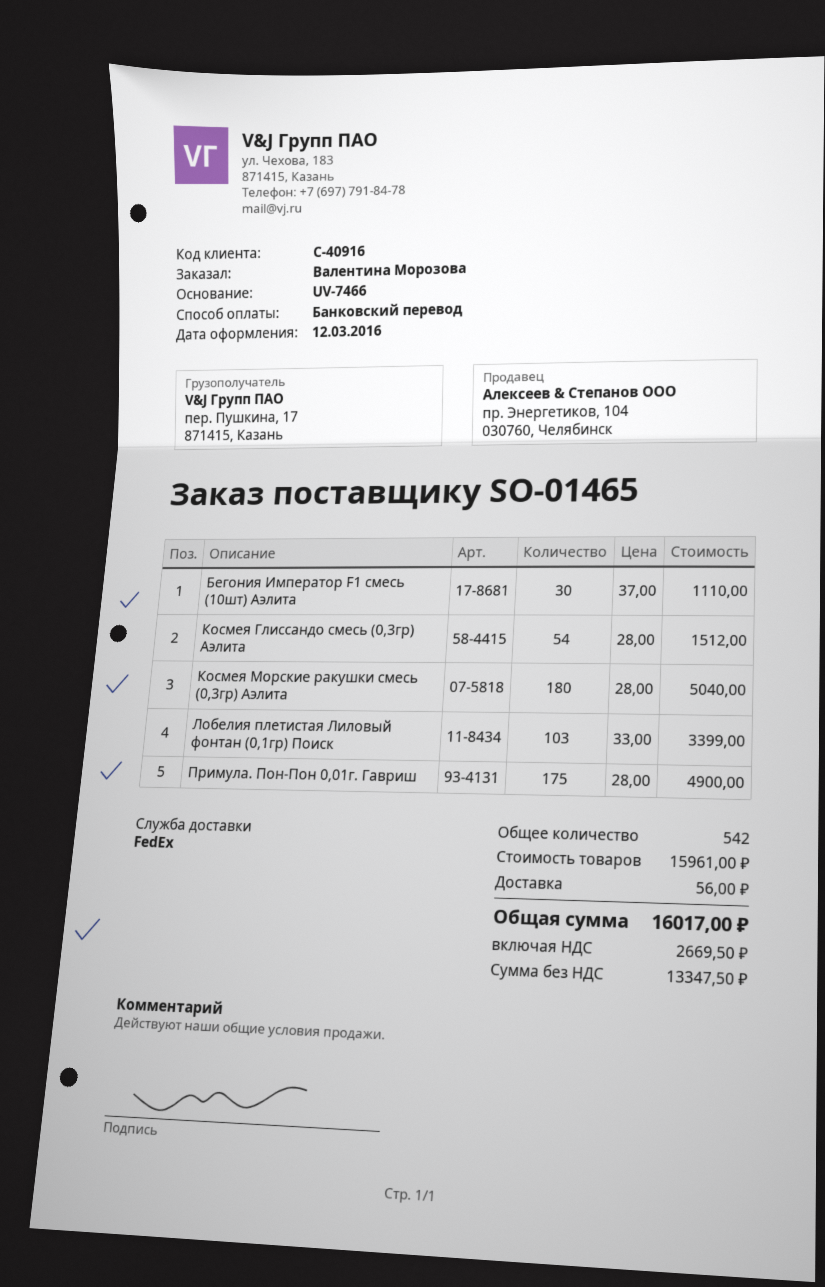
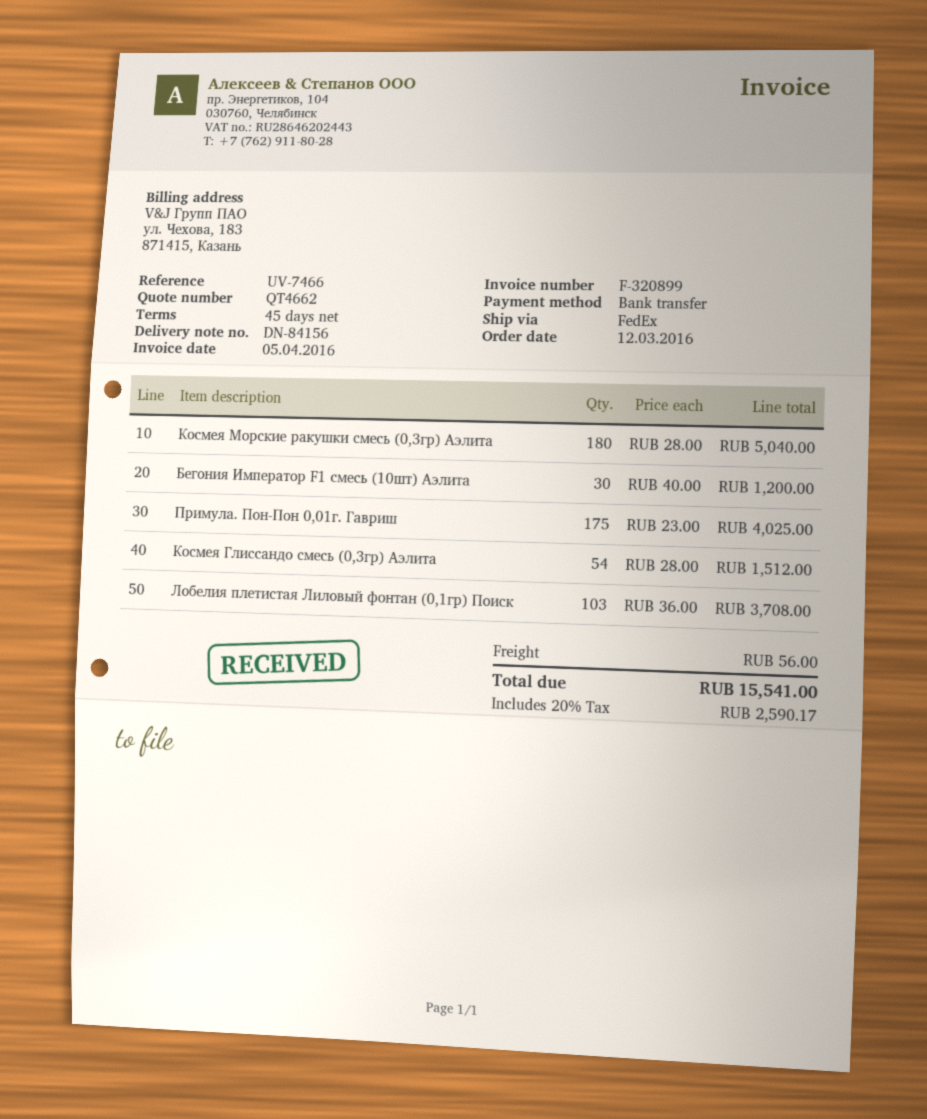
Бегония Император F1 смесь (10шт) Аэлита: 30 x 37.00 = 1110.00 -> 30 x 40.00 = 1200.00
Лобелия плетистая Лиловый фонтан (0,1гр) Поиск: 103 x 33.00 = 3399.00 -> 103 x 36.00 = 3708.00
Примула. Пон-Пон 0,01г. Гавриш: 175 x 28.00 = 4900.00 -> 175 x 23.00 = 4025.00
tax: 2669.50 -> 2590.17
total: 16017.00 -> 15541.00

